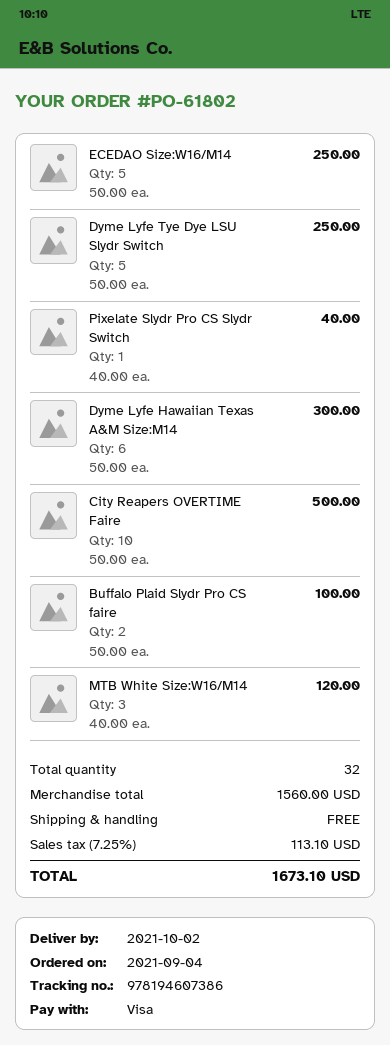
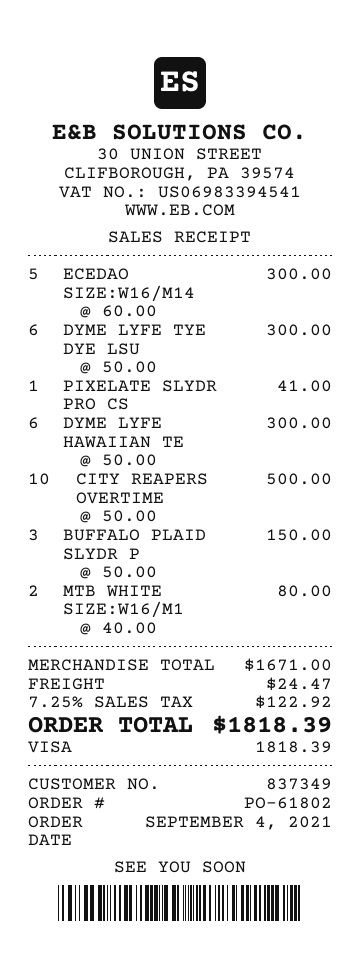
ECEDAO Size:W16/M14: 5 x 50.00 = 250.00 -> 5 x 60.00 = 300.00
Dyme Lyfe Tye Dye LSU Slydr Switch: 5 x 50.00 = 250.00 -> 6 x 50.00 = 300.00
Pixelate Slydr Pro CS Slydr Switch: 1 x 40.00 = 40.00 -> 1 x 41.00 = 41.00
Buffalo Plaid Slydr Pro CS faire: 2 x 50.00 = 100.00 -> 3 x 50.00 = 150.00
MTB White Size:W16/M14: 3 x 40.00 = 120.00 -> 2 x 40.00 = 80.00
subtotal: 1560.00 -> 1671.00
shipping: 0.00 -> 24.47
tax: 7.25% = 113.10 -> 7.25% = 122.92
total: 1673.10 -> 1818.39

